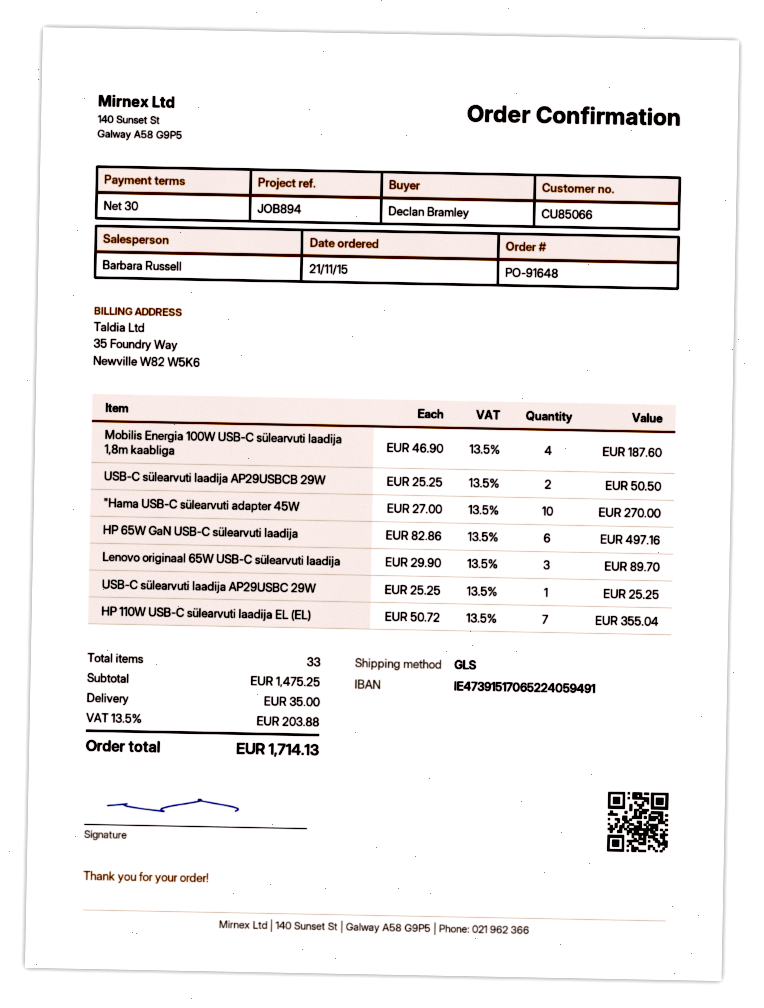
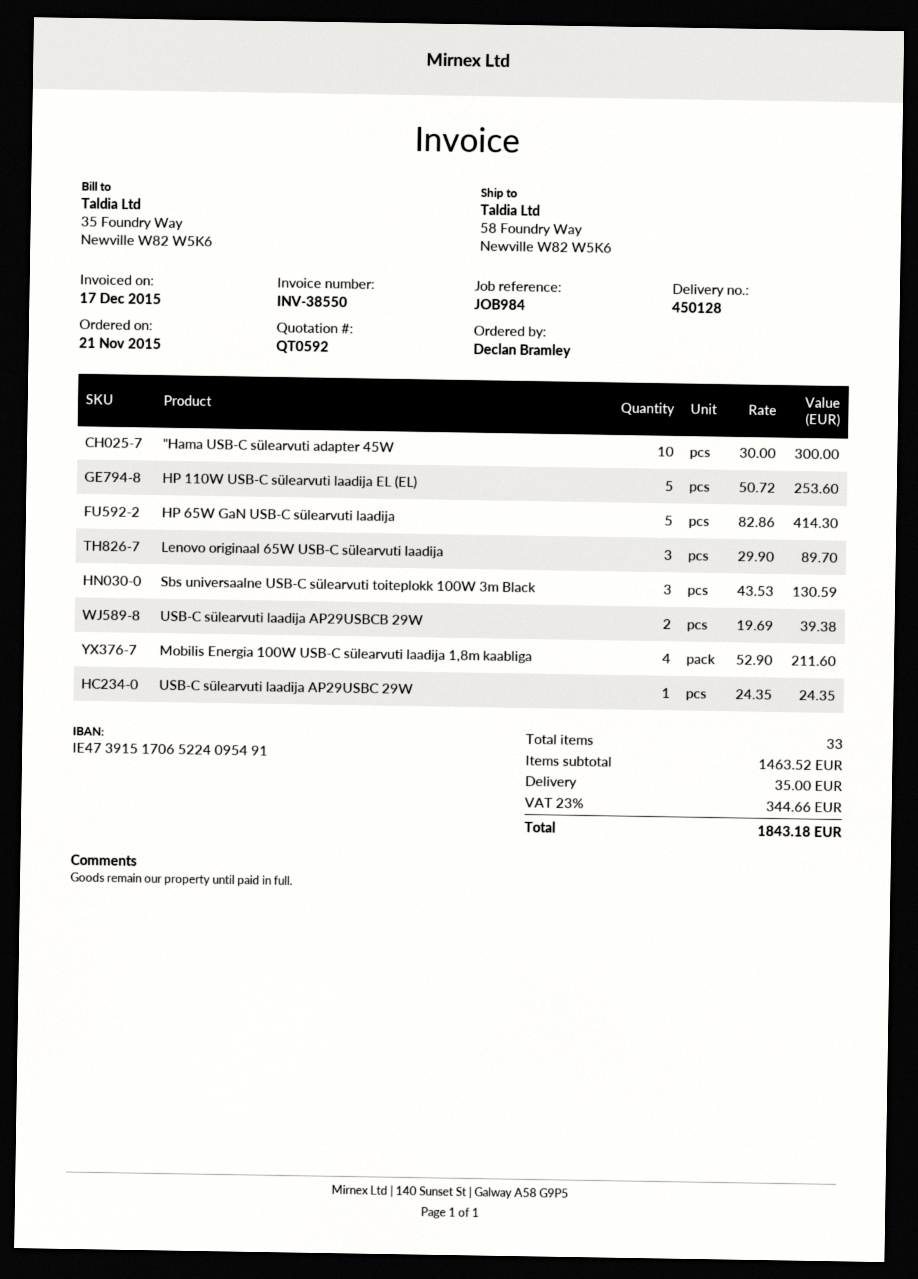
reference: JOB894 -> JOB984
bank account: IE47391517065224059491 -> IE47391517065224095491
Mobilis Energia 100W USB-C sülearvuti laadija 1,8m kaabliga: 4 x 46.90 = 187.60 -> 4 x 52.90 = 211.60
USB-C sülearvuti laadija AP29USBCB 29W: 2 x 25.25 = 50.50 -> 2 x 19.69 = 39.38
"Hama USB-C sülearvuti adapter 45W: 10 x 27.00 = 270.00 -> 10 x 30.00 = 300.00
HP 65W GaN USB-C sülearvuti laadija: 6 x 82.86 = 497.16 -> 5 x 82.86 = 414.30
USB-C sülearvuti laadija AP29USBC 29W: 1 x 25.25 = 25.25 -> 1 x 24.35 = 24.35
HP 110W USB-C sülearvuti laadija EL (EL): 7 x 50.72 = 355.04 -> 5 x 50.72 = 253.60
Sbs universaalne USB-C sülearvuti toiteplokk 100W 3m Black: none -> 3 x 43.53 = 130.59
subtotal: 1475.25 -> 1463.52
tax: 13.5% = 203.88 -> 23% = 344.66
total: 1714.13 -> 1843.18

